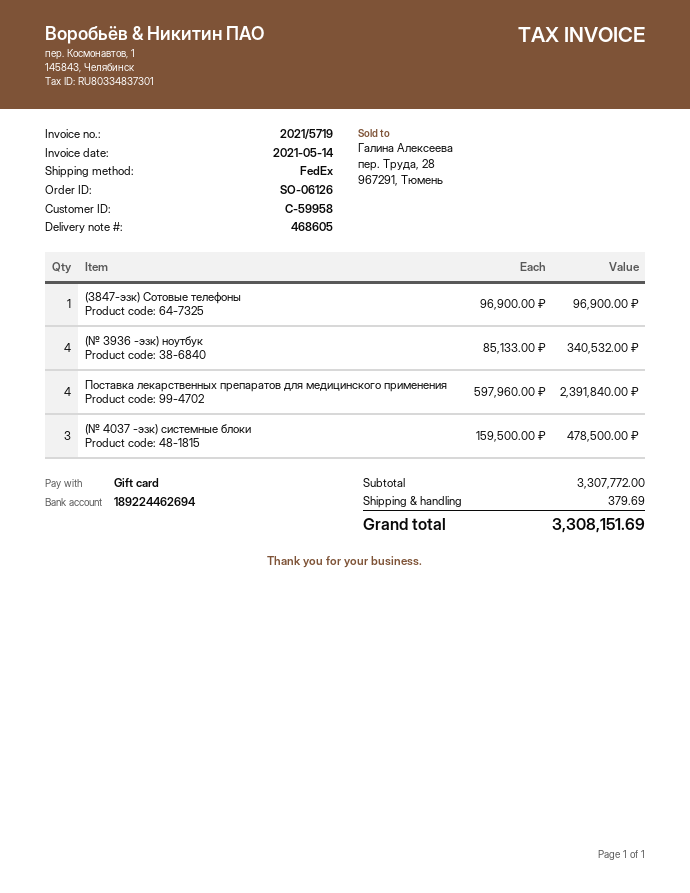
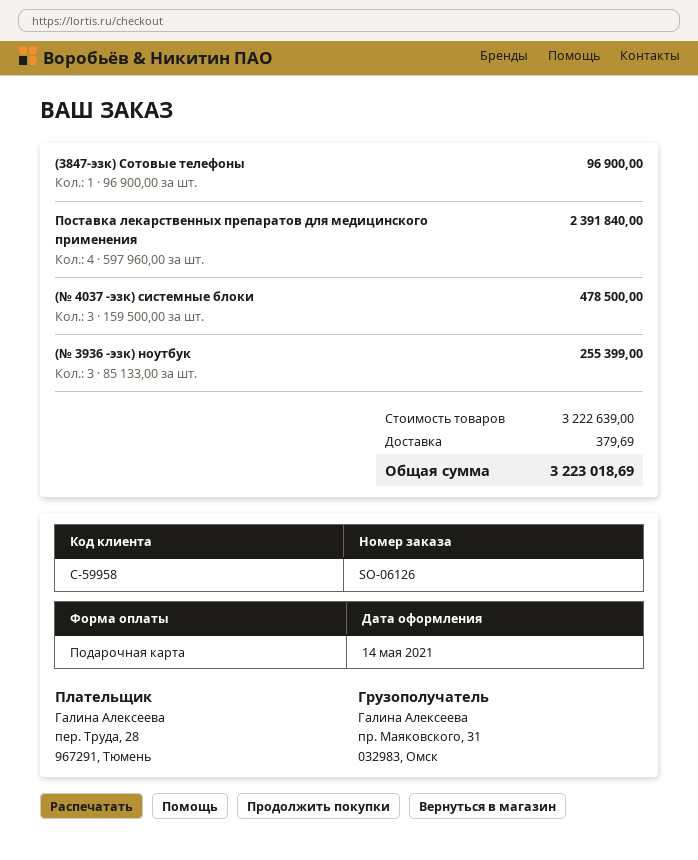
(№ 3936 -эзк) ноутбук: 4 x 85133.00 = 340532.00 -> 3 x 85133.00 = 255399.00
subtotal: 3307772.00 -> 3222639.00
total: 3308151.69 -> 3223018.69

